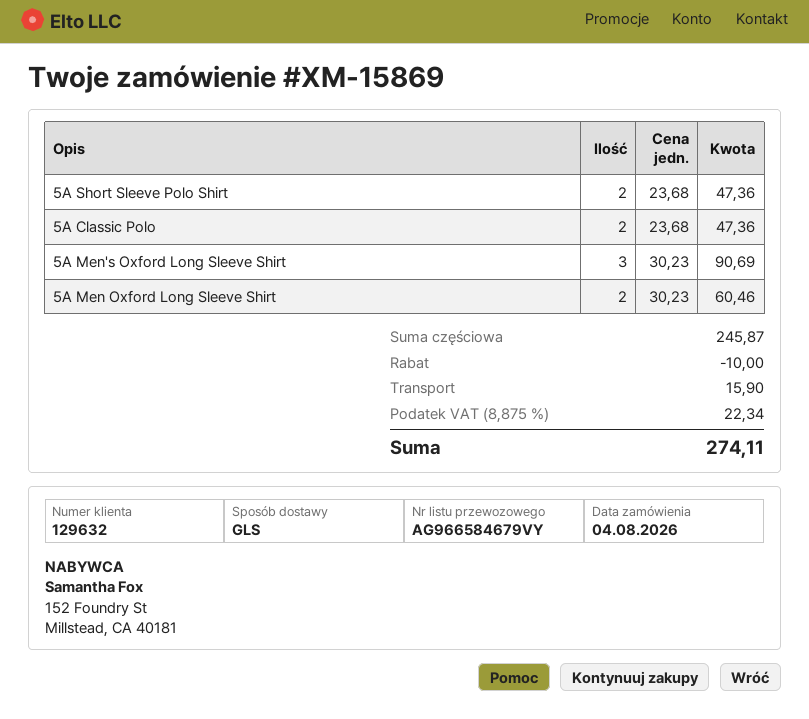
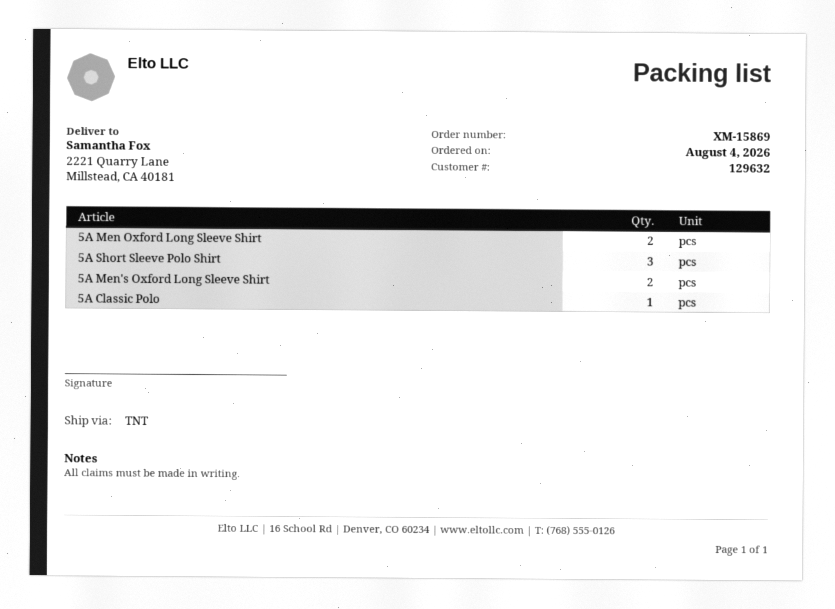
shipping method: GLS -> TNT
5A Short Sleeve Polo Shirt: 2 -> 3
5A Classic Polo: 2 -> 1
5A Men's Oxford Long Sleeve Shirt: 3 -> 2

